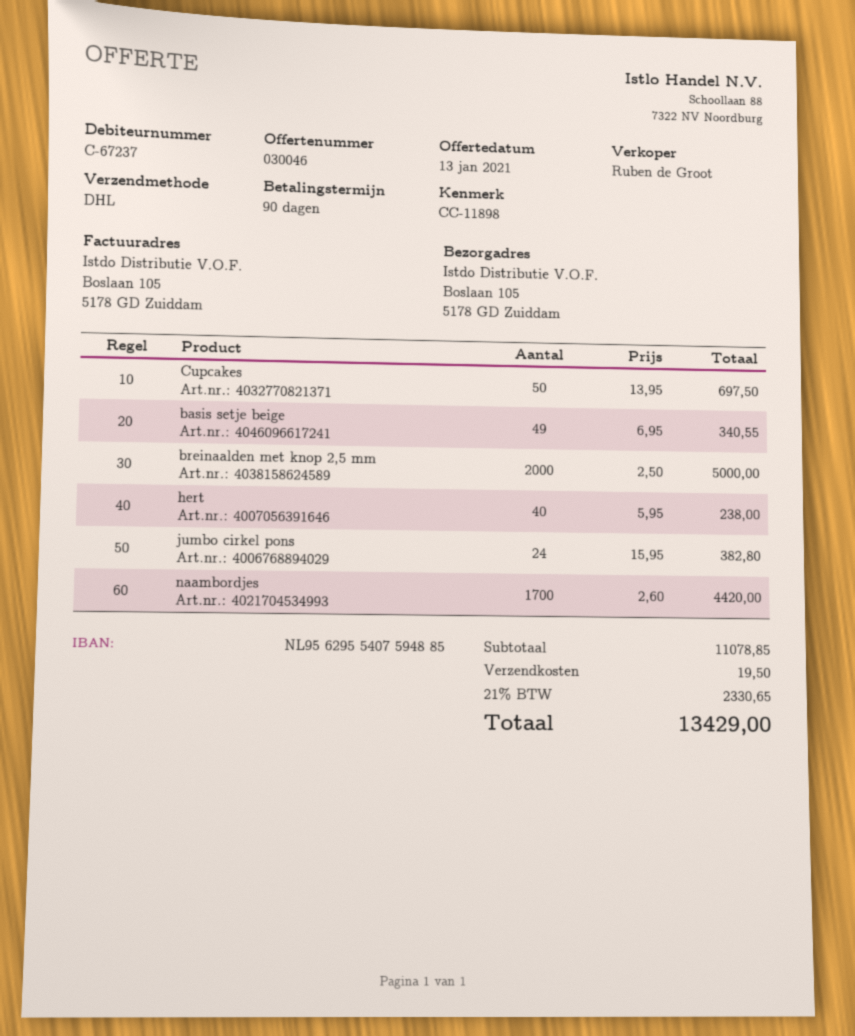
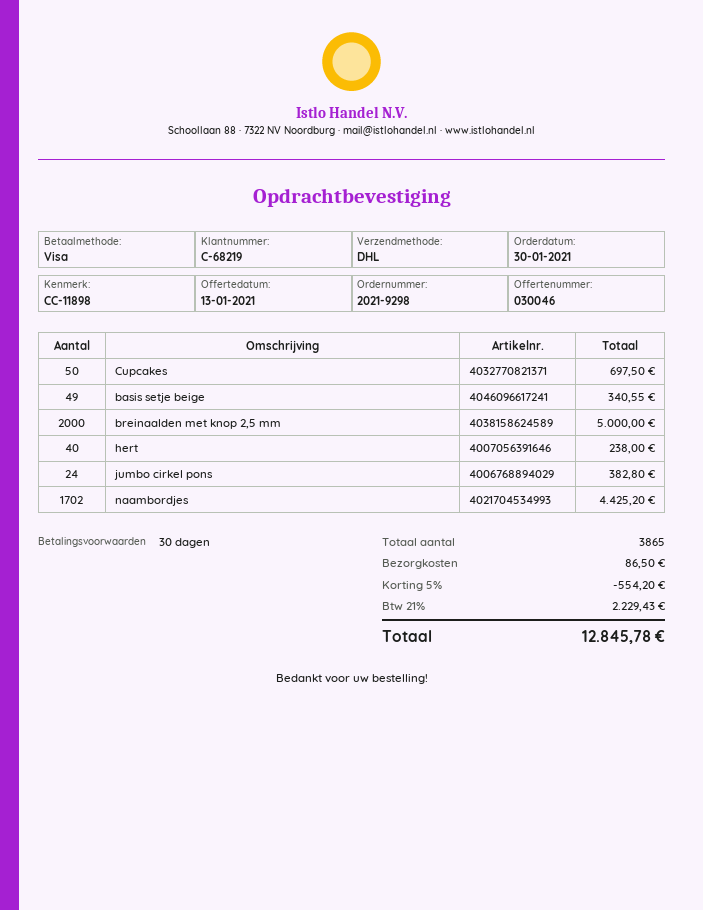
payment terms: 90 days -> 30 days
customer number: C-67237 -> C-68219
naambordjes: 1700 for 4420.00 -> 1702 for 4425.20
discount: none -> 5% = 554.20
shipping: 19.50 -> 86.50
tax: 21% = 2330.65 -> 21% = 2229.43
total: 13429.00 -> 12845.78

